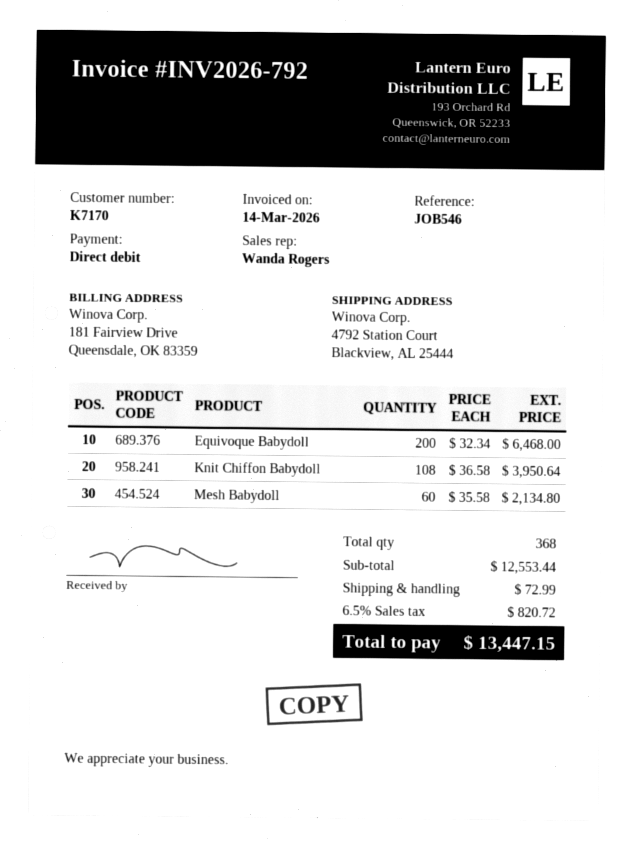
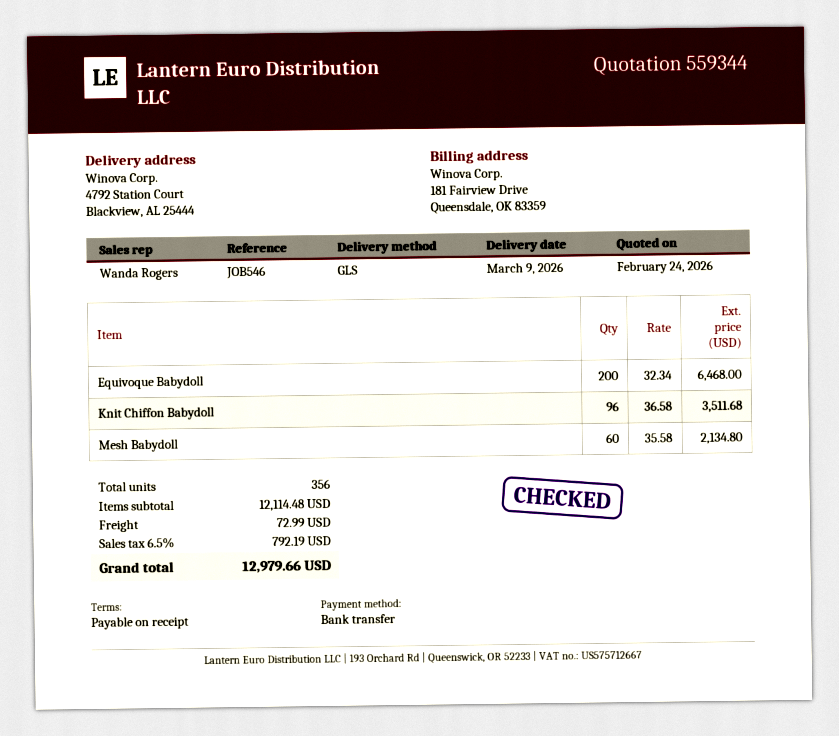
payment method: direct debit -> bank transfer
Knit Chiffon Babydoll: 108 x 36.58 = 3950.64 -> 96 x 36.58 = 3511.68
total quantity: 368 -> 356
subtotal: 12553.44 -> 12114.48
tax: 6.5% = 820.72 -> 6.5% = 792.19
total: 13447.15 -> 12979.66

